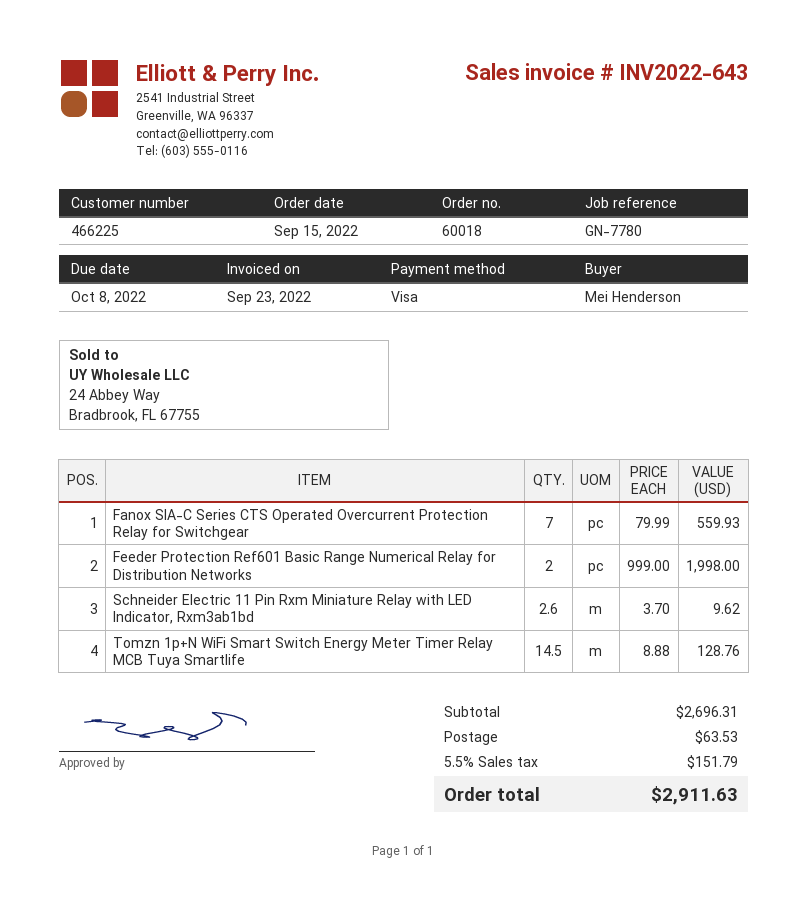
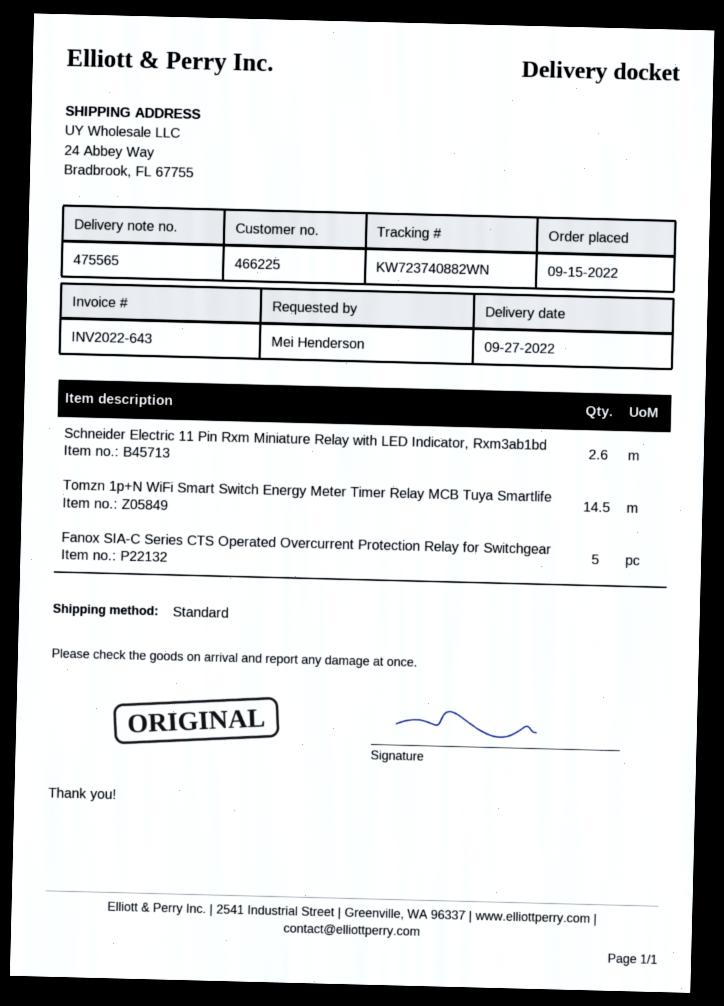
Fanox SIA-C Series CTS Operated Overcurrent Protection Relay for Switchgear: 7 -> 5
Feeder Protection Ref601 Basic Range Numerical Relay for Distribution Networks: 2 -> none

